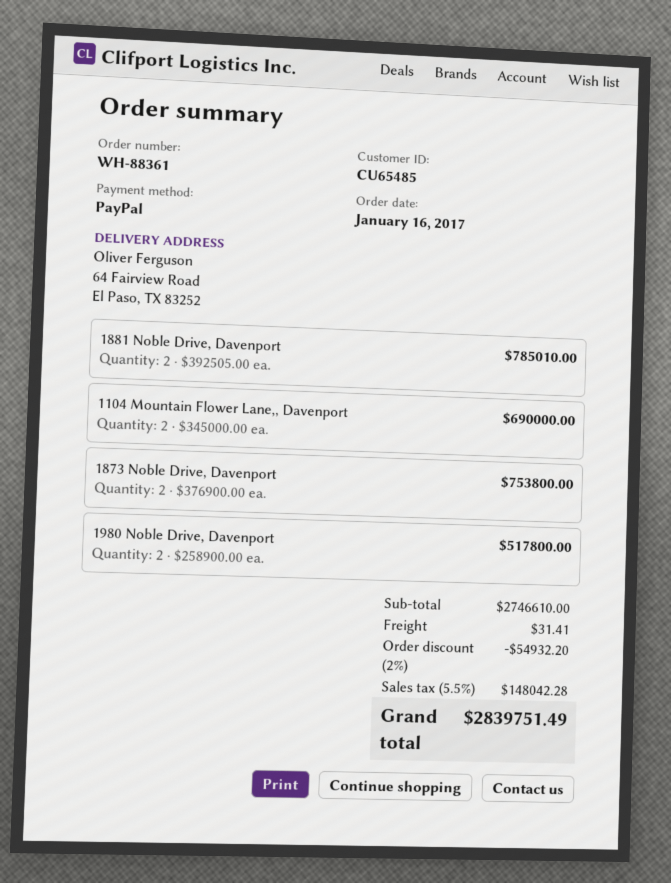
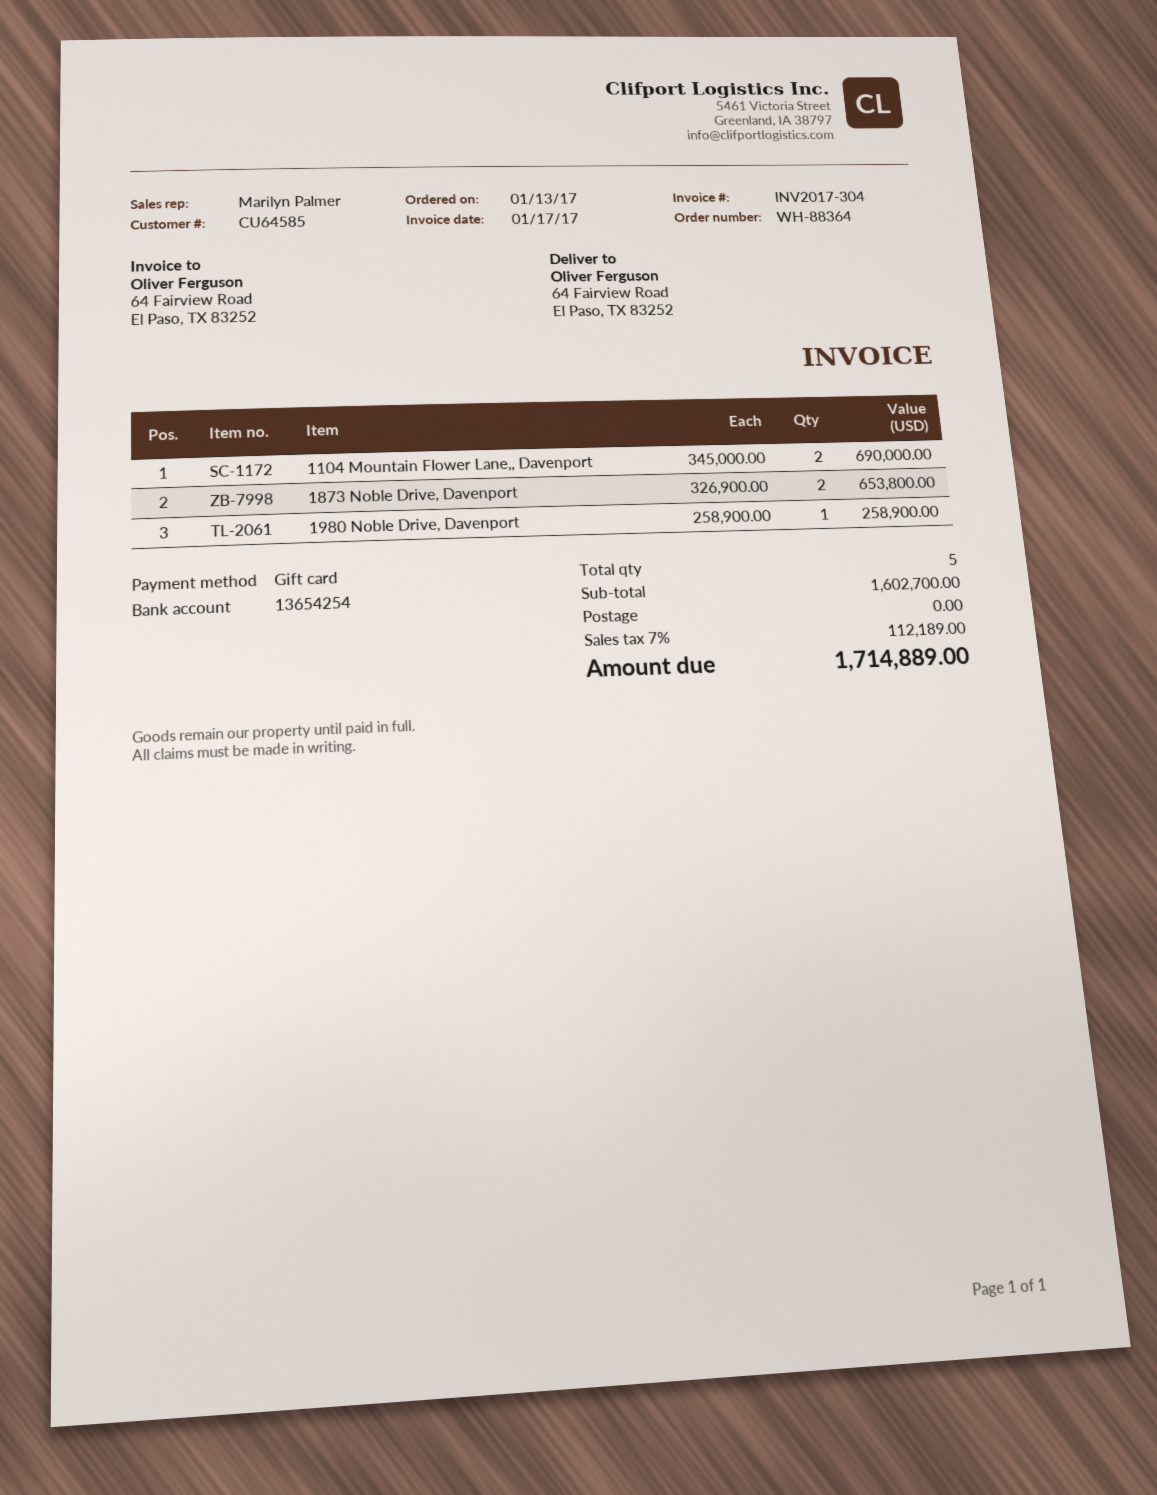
order number: WH-88361 -> WH-88364
order date: 2017-01-16 -> 2017-01-13
customer number: CU65485 -> CU64585
payment method: PayPal -> gift card
1881 Noble Drive, Davenport: 2 x 392505.00 = 785010.00 -> none
1873 Noble Drive, Davenport: 2 x 376900.00 = 753800.00 -> 2 x 326900.00 = 653800.00
1980 Noble Drive, Davenport: 2 x 258900.00 = 517800.00 -> 1 x 258900.00 = 258900.00
subtotal: 2746610.00 -> 1602700.00
discount: 2% = 54932.20 -> none
shipping: 31.41 -> 0.00
tax: 5.5% = 148042.28 -> 7% = 112189.00
total: 2839751.49 -> 1714889.00

